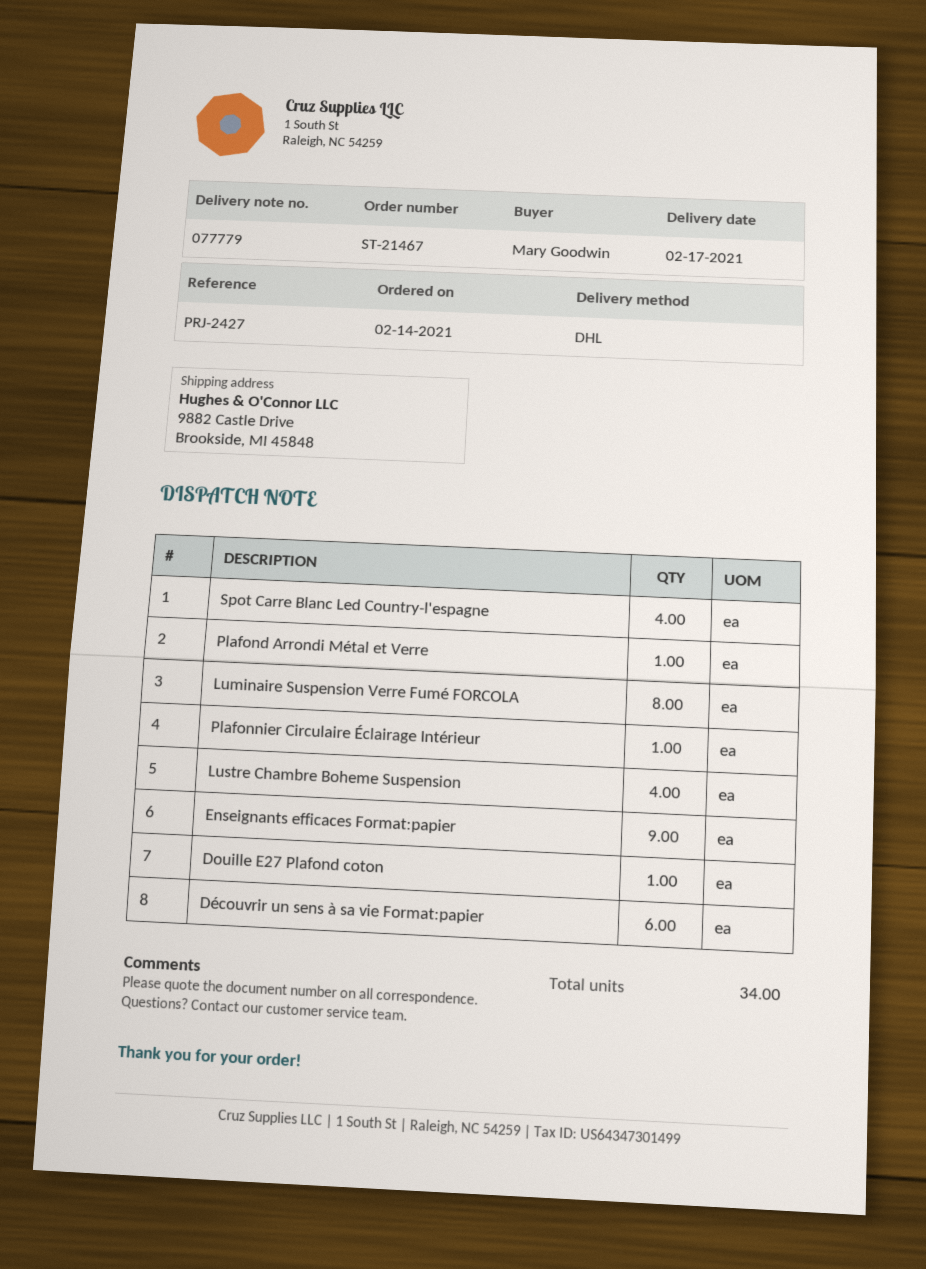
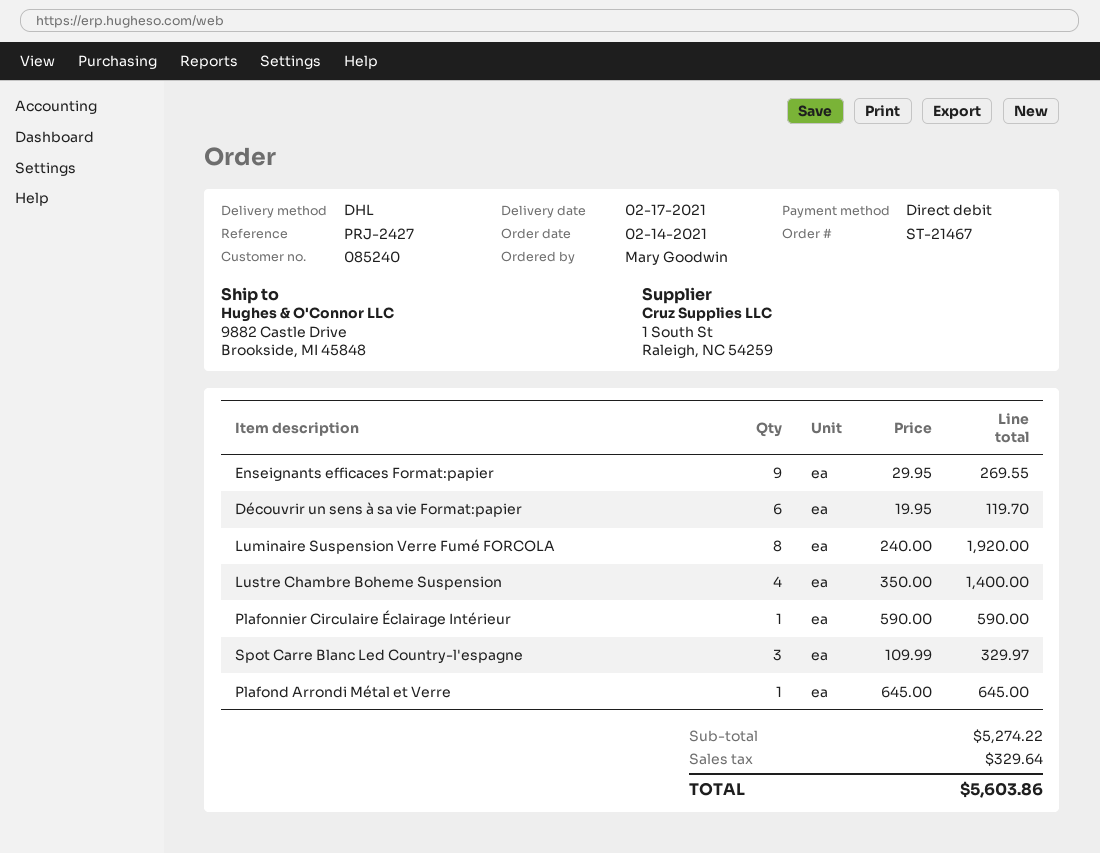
Spot Carre Blanc Led Country-l'espagne: 4 -> 3
Douille E27 Plafond coton: 1 -> none

